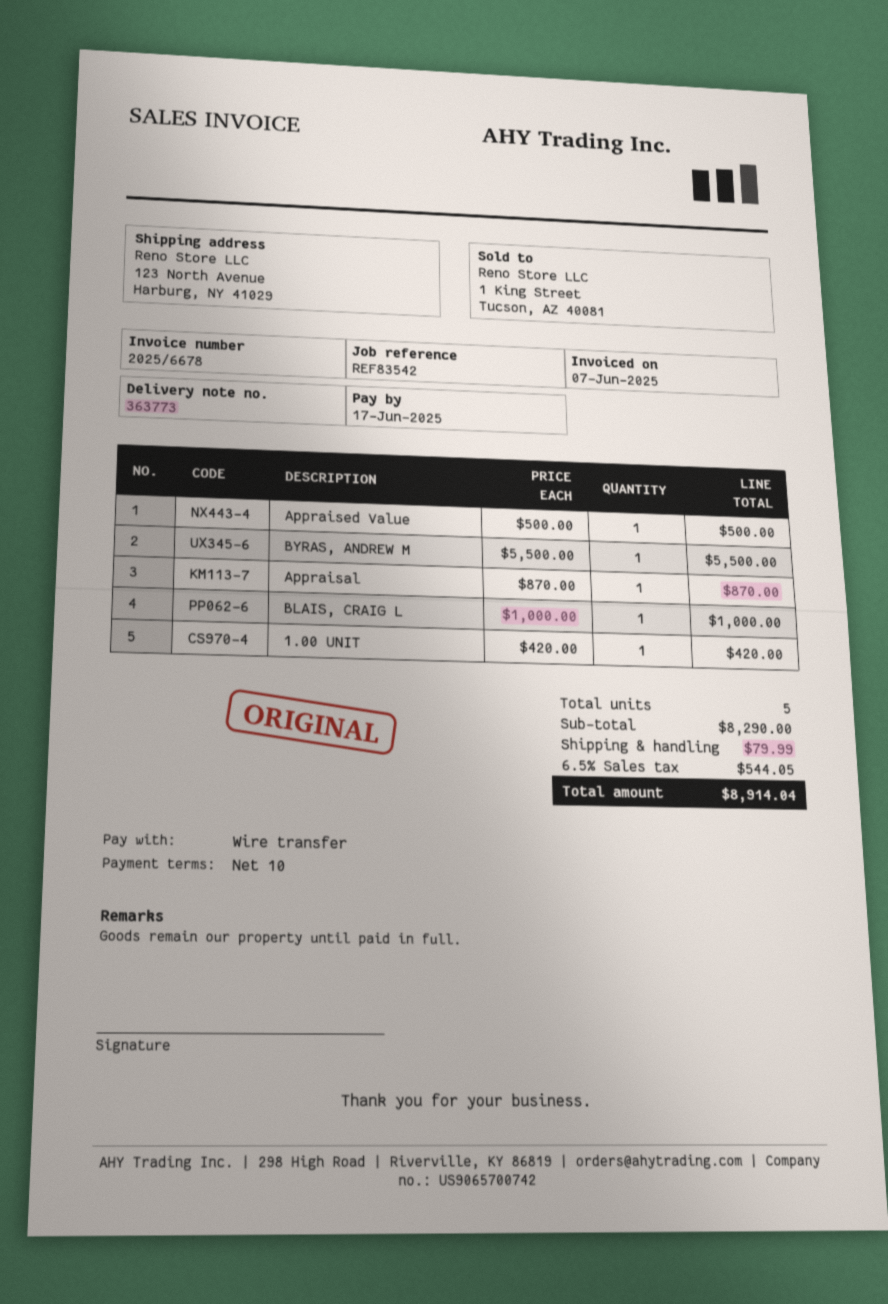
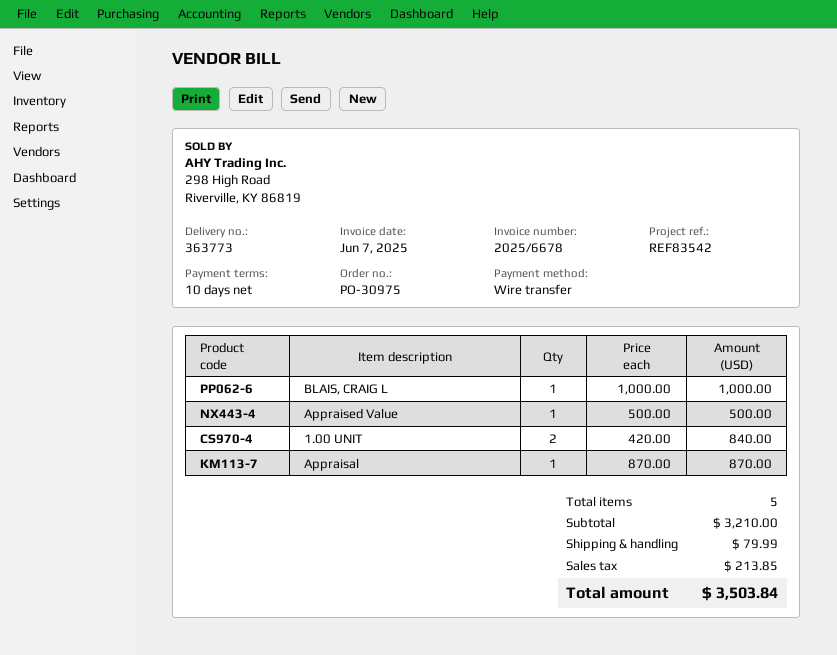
BYRAS, ANDREW M: 1 x 5500.00 = 5500.00 -> none
1.00 UNIT: 1 x 420.00 = 420.00 -> 2 x 420.00 = 840.00
subtotal: 8290.00 -> 3210.00
tax: 544.05 -> 213.85
total: 8914.04 -> 3503.84

